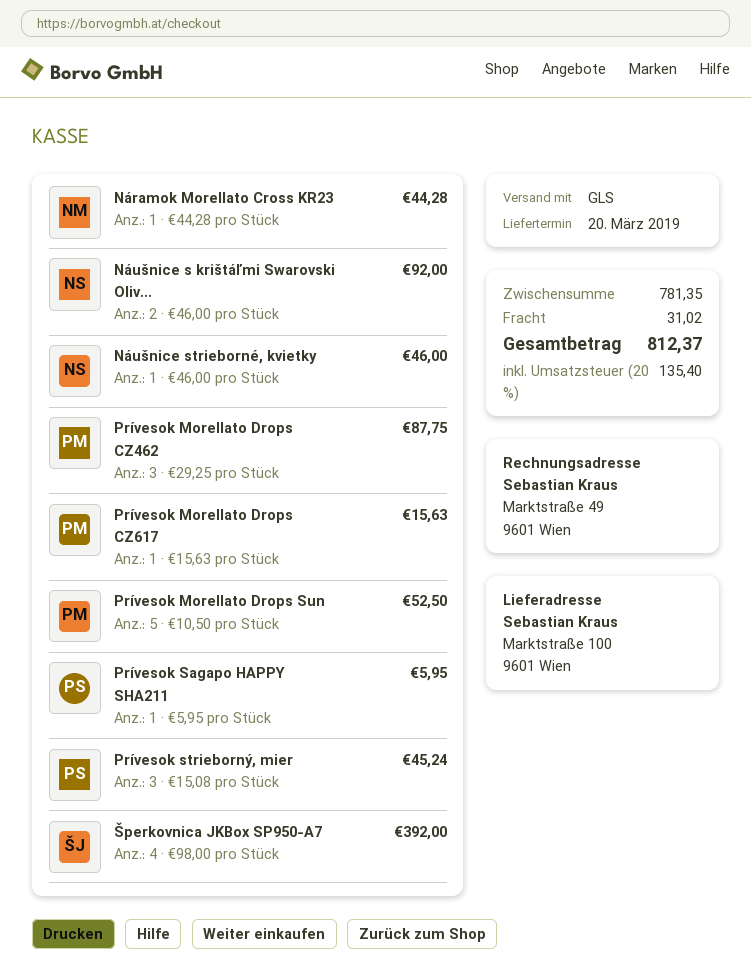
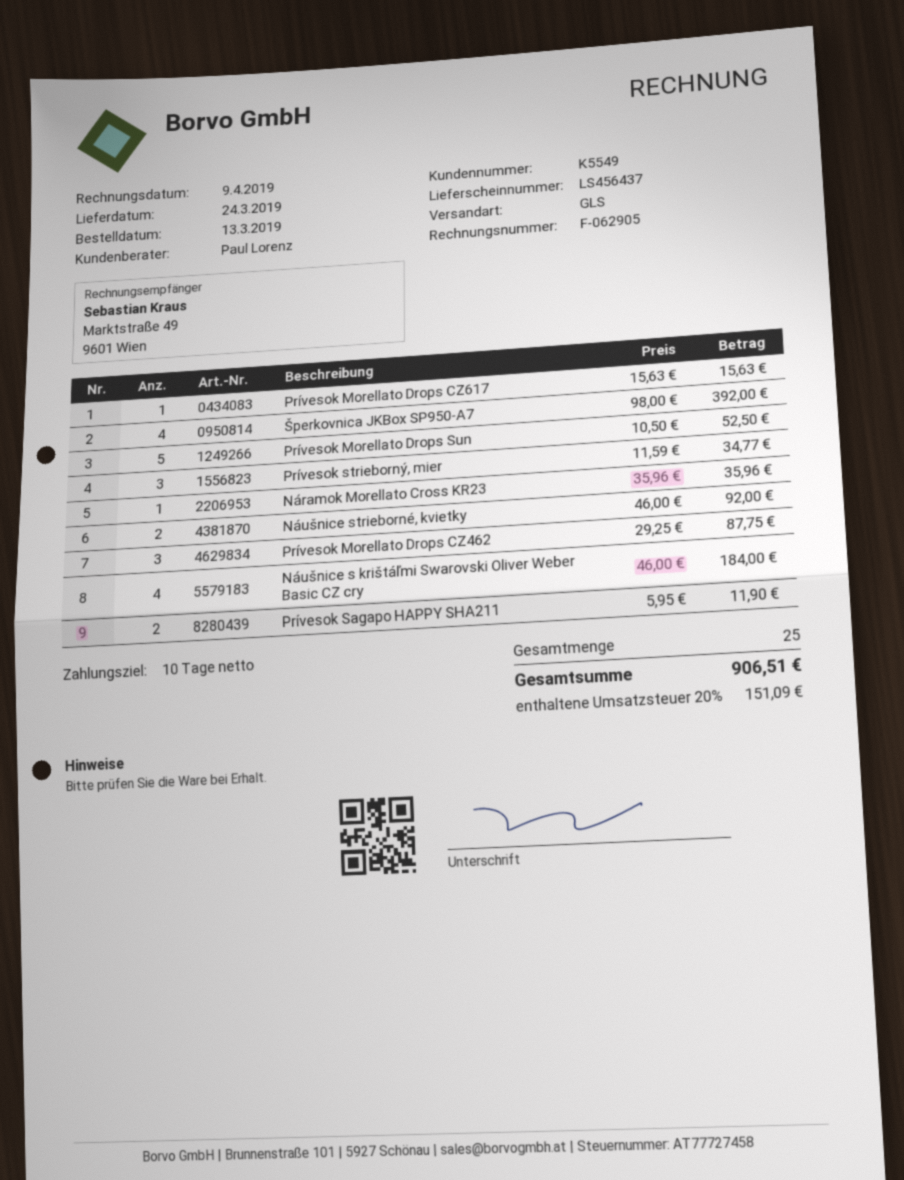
delivery date: 2019-03-20 -> 2019-03-24
Náramok Morellato Cross KR23: 1 x 44.28 = 44.28 -> 1 x 35.96 = 35.96
Náušnice s krištáľmi Swarovski Oliv...: 2 x 46.00 = 92.00 -> 4 x 46.00 = 184.00
Náušnice strieborné, kvietky: 1 x 46.00 = 46.00 -> 2 x 46.00 = 92.00
Prívesok Sagapo HAPPY SHA211: 1 x 5.95 = 5.95 -> 2 x 5.95 = 11.90
Prívesok strieborný, mier: 3 x 15.08 = 45.24 -> 3 x 11.59 = 34.77
shipping: 31.02 -> none
tax: 20% = 135.40 -> 20% = 151.09
total: 812.37 -> 906.51

